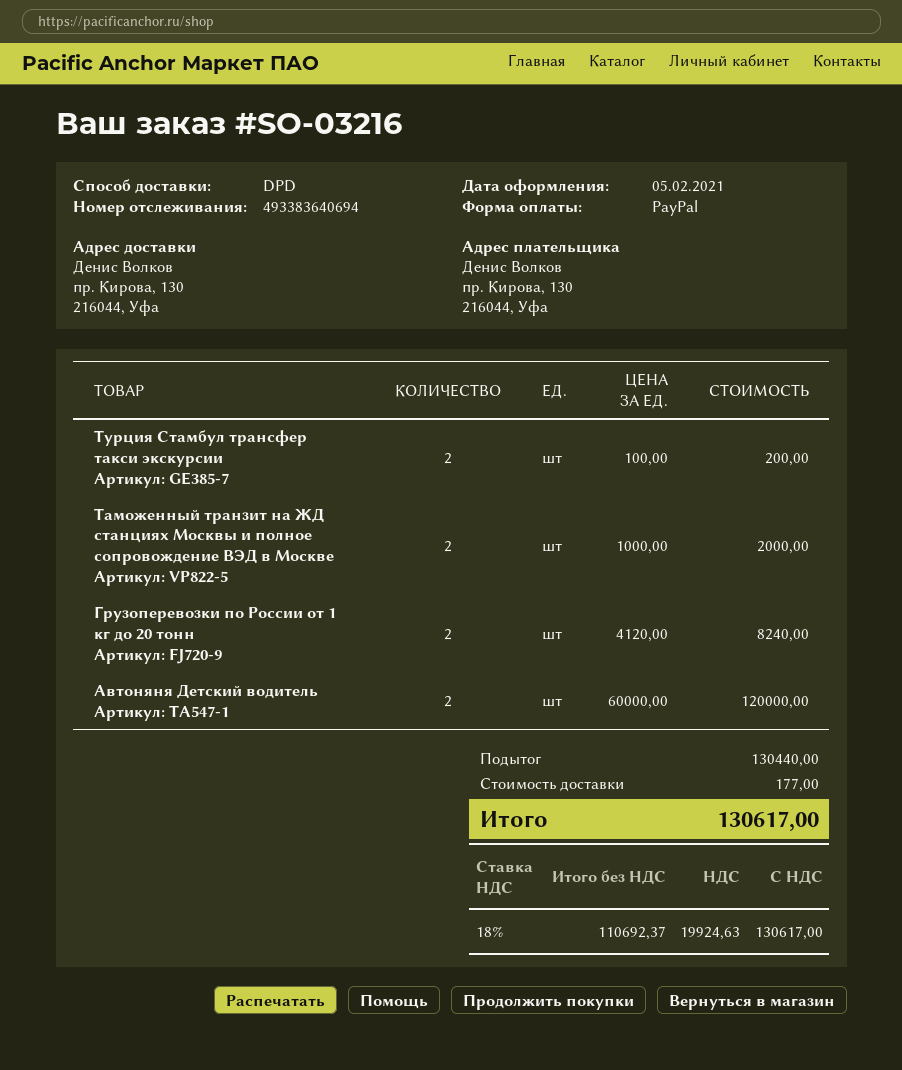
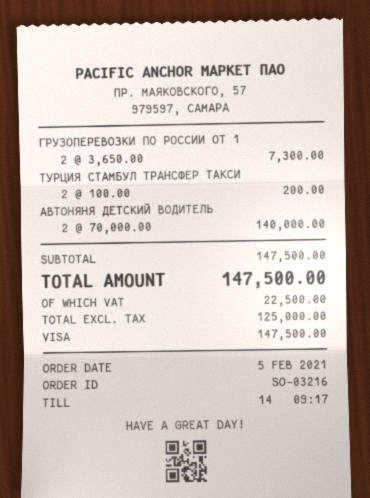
payment method: PayPal -> Visa
Таможенный транзит на ЖД станциях Москвы и полное сопровождение ВЭД в Москве: 2 x 1000.00 = 2000.00 -> none
Грузоперевозки по России от 1 кг до 20 тонн: 2 x 4120.00 = 8240.00 -> 2 x 3650.00 = 7300.00
Автоняня Детский водитель: 2 x 60000.00 = 120000.00 -> 2 x 70000.00 = 140000.00
subtotal: 130440.00 -> 147500.00
shipping: 177.00 -> none
net: 110692.37 -> 125000.00
tax: 19924.63 -> 22500.00
total: 130617.00 -> 147500.00

